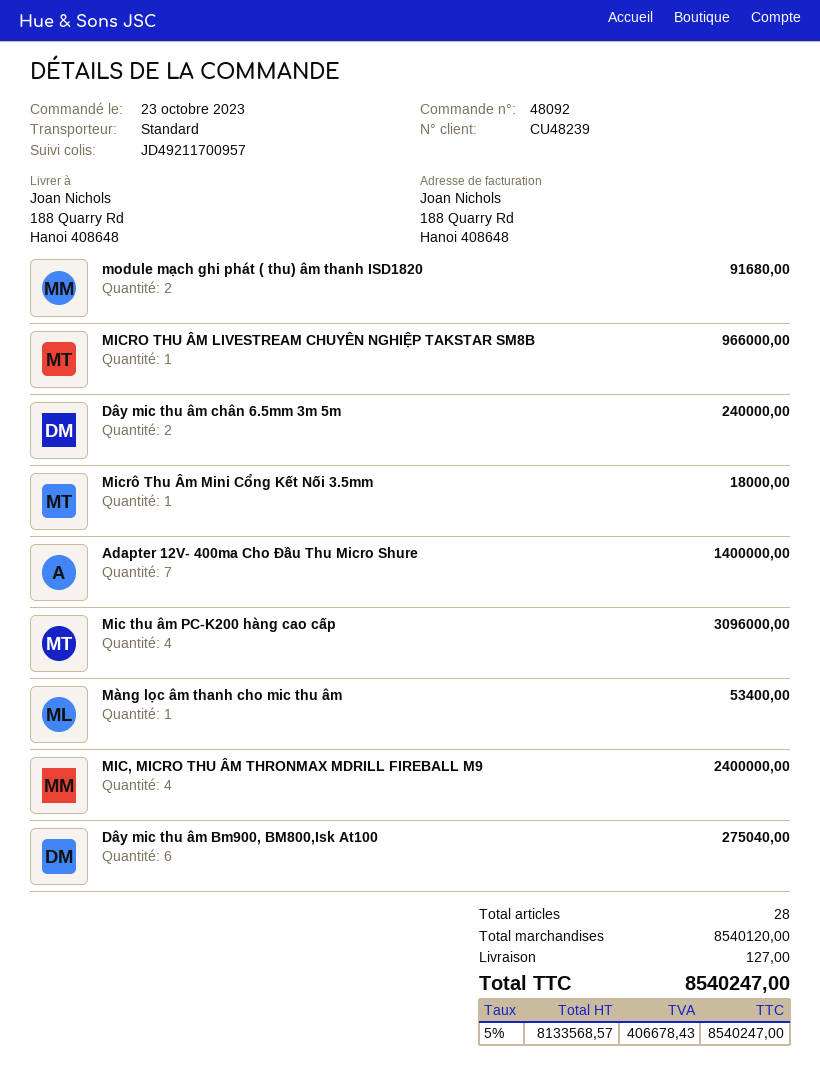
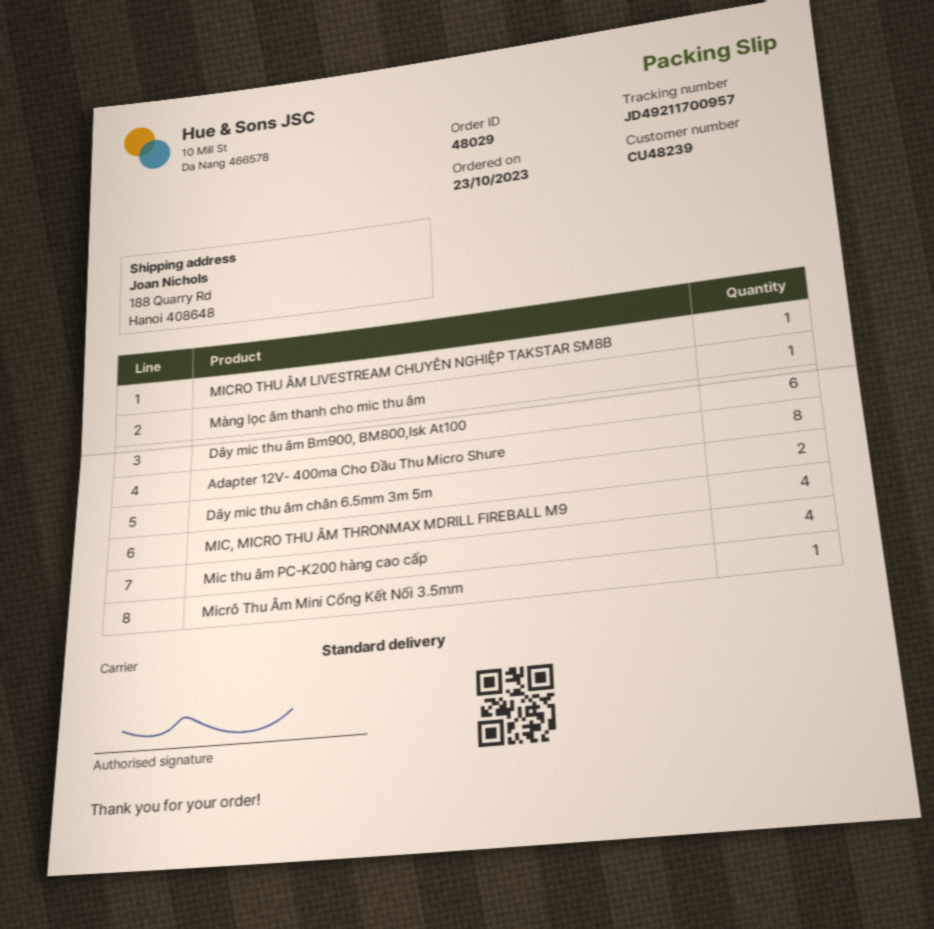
order number: 48092 -> 48029
module mạch ghi phát ( thu) âm thanh ISD1820: 2 -> none
Adapter 12V- 400ma Cho Đầu Thu Micro Shure: 7 -> 8

